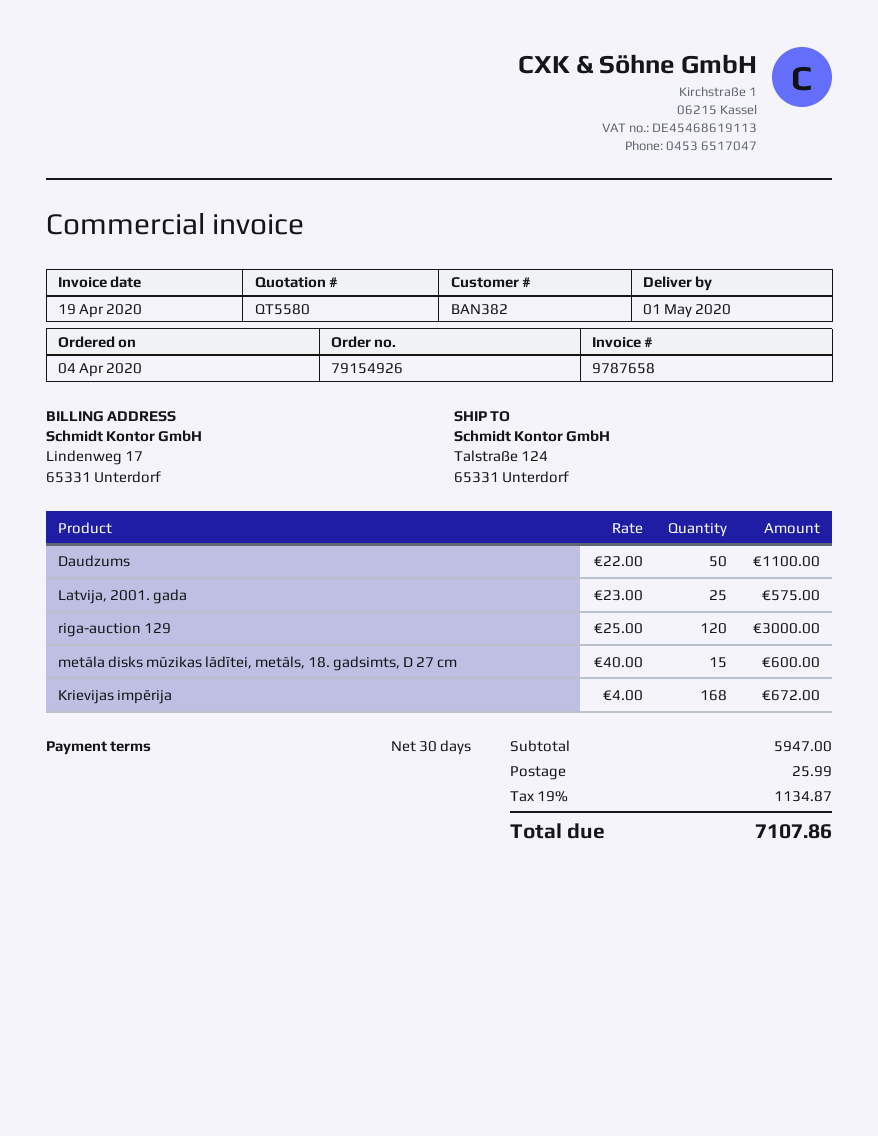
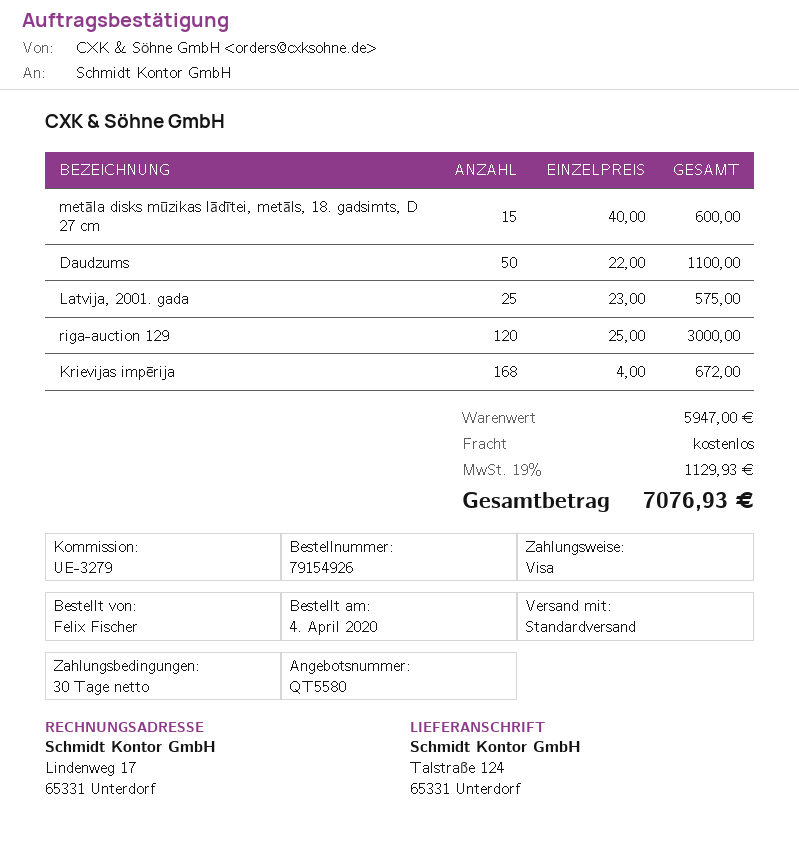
shipping: 25.99 -> 0.00
tax: 19% = 1134.87 -> 19% = 1129.93
total: 7107.86 -> 7076.93

